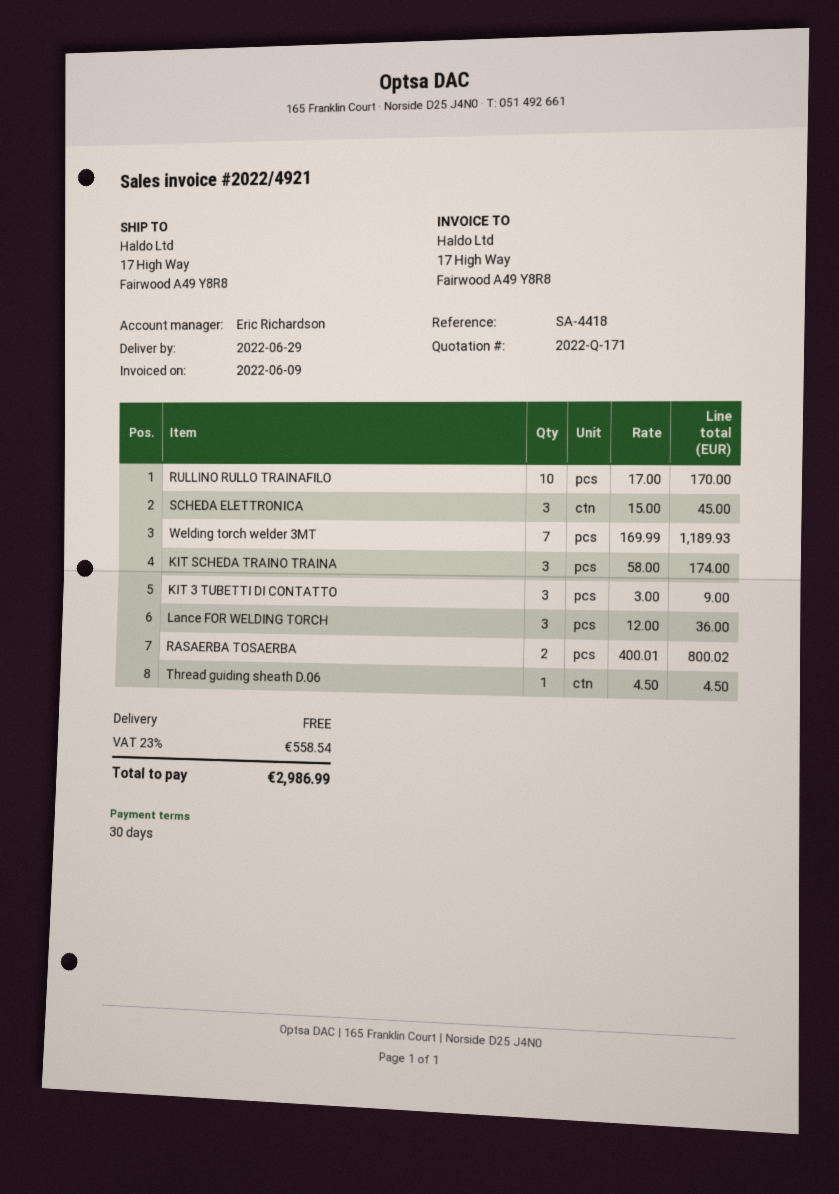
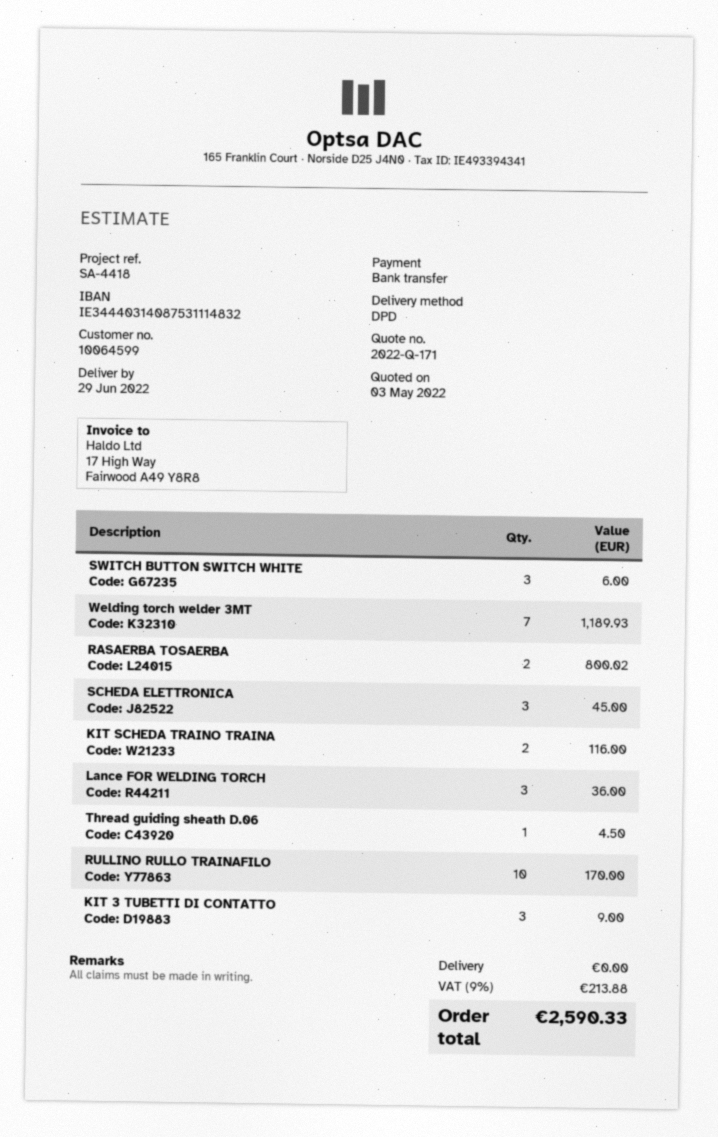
KIT SCHEDA TRAINO TRAINA: 3 for 174.00 -> 2 for 116.00
SWITCH BUTTON SWITCH WHITE: none -> 3 for 6.00
tax: 23% = 558.54 -> 9% = 213.88
total: 2986.99 -> 2590.33

